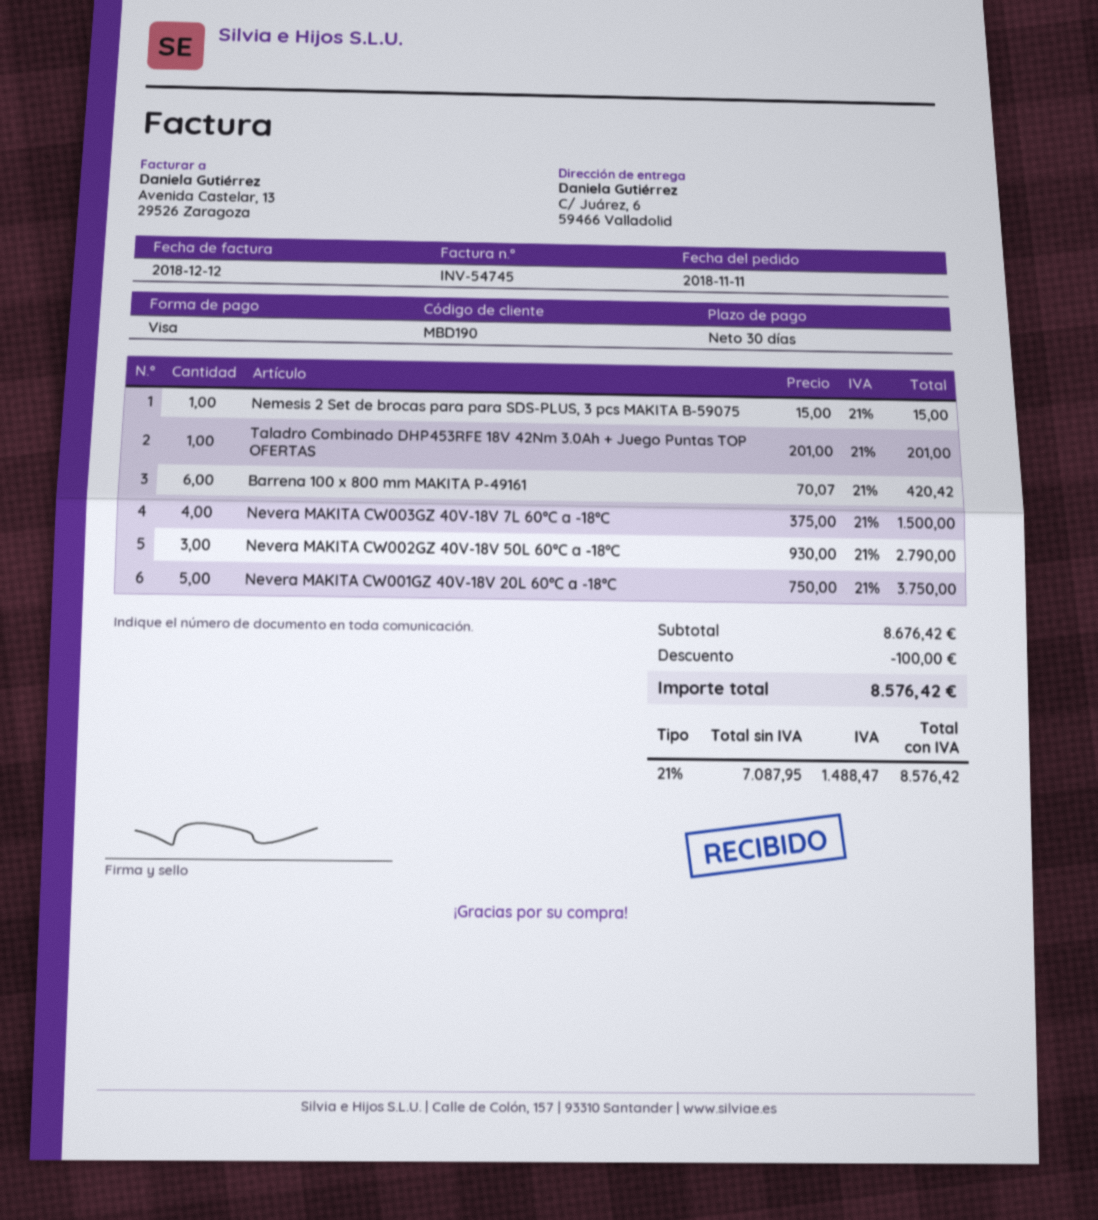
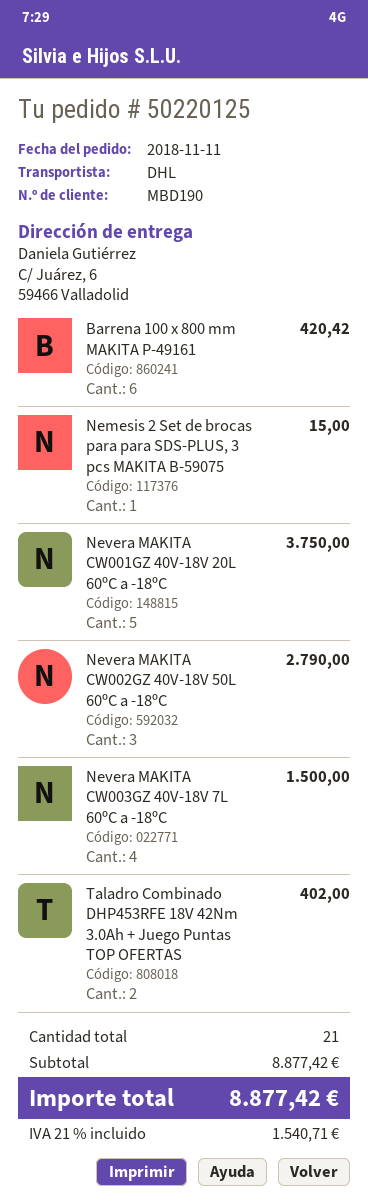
Taladro Combinado DHP453RFE 18V 42Nm 3.0Ah + Juego Puntas TOP OFERTAS: 1 for 201.00 -> 2 for 402.00
subtotal: 8676.42 -> 8877.42
discount: 100.00 -> none
tax: 21% = 1488.47 -> 21% = 1540.71
total: 8576.42 -> 8877.42

